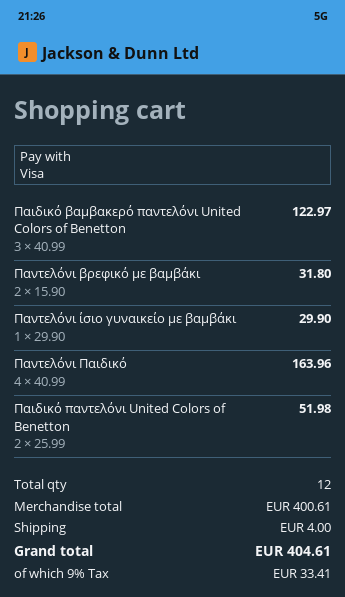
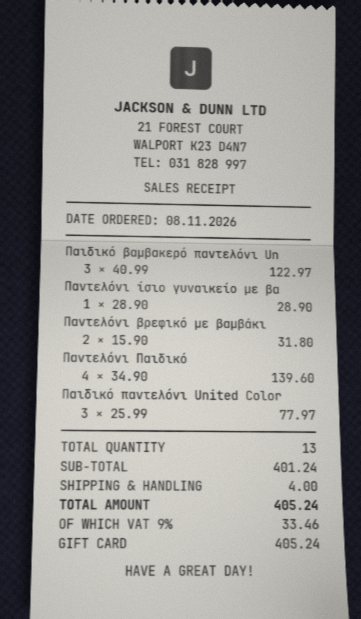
payment method: Visa -> gift card
Παντελόνι ίσιο γυναικείο με βαμβάκι: 1 x 29.90 = 29.90 -> 1 x 28.90 = 28.90
Παντελόνι Παιδικό: 4 x 40.99 = 163.96 -> 4 x 34.90 = 139.60
Παιδικό παντελόνι United Colors of Benetton: 2 x 25.99 = 51.98 -> 3 x 25.99 = 77.97
total quantity: 12 -> 13
subtotal: 400.61 -> 401.24
tax: 9% = 33.41 -> 9% = 33.46
total: 404.61 -> 405.24

